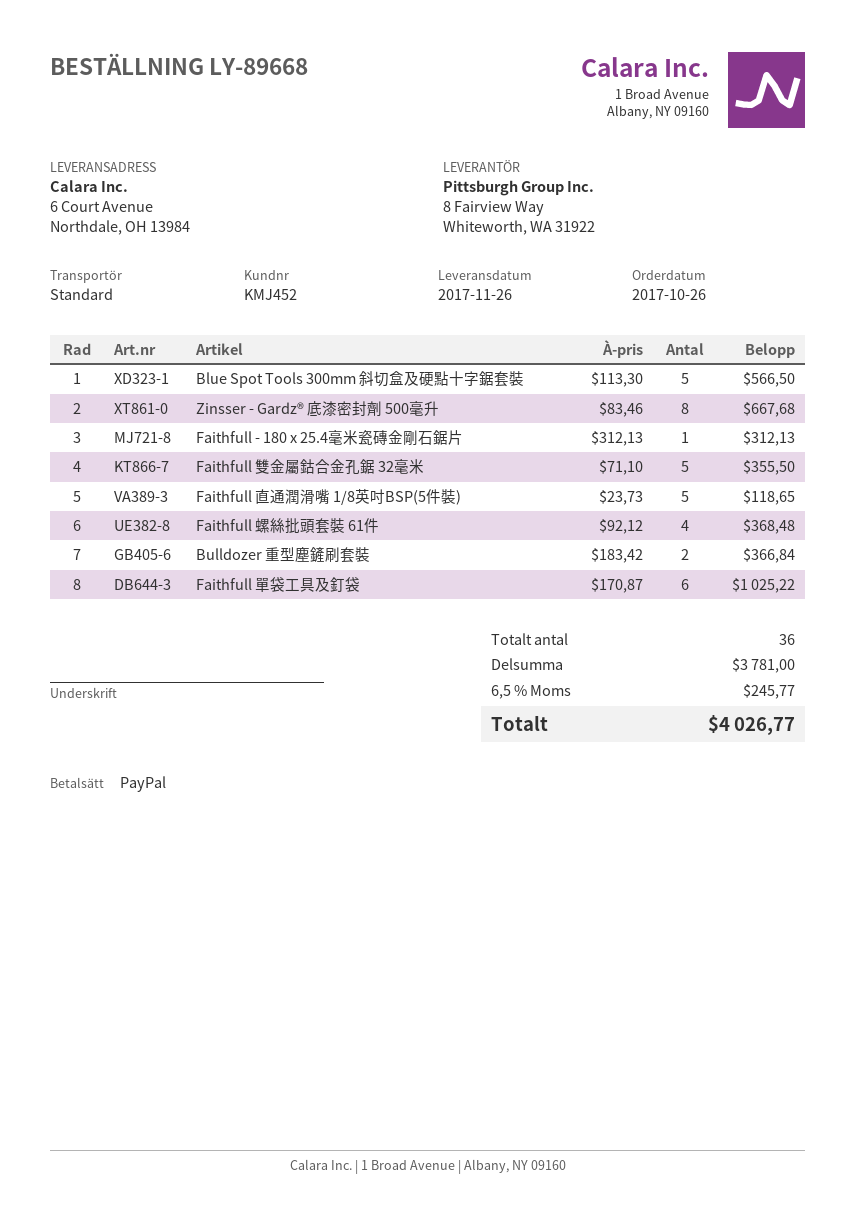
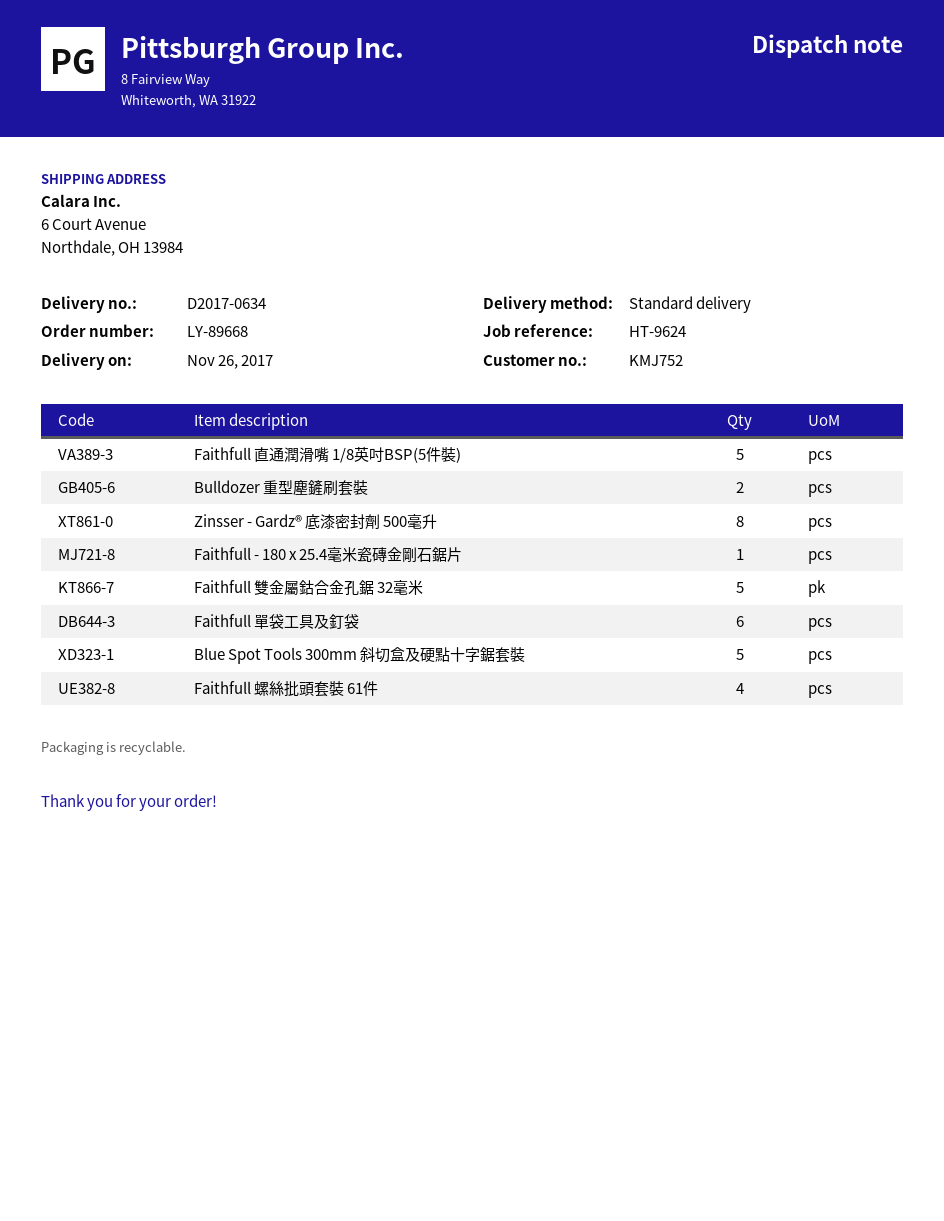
customer number: KMJ452 -> KMJ752

